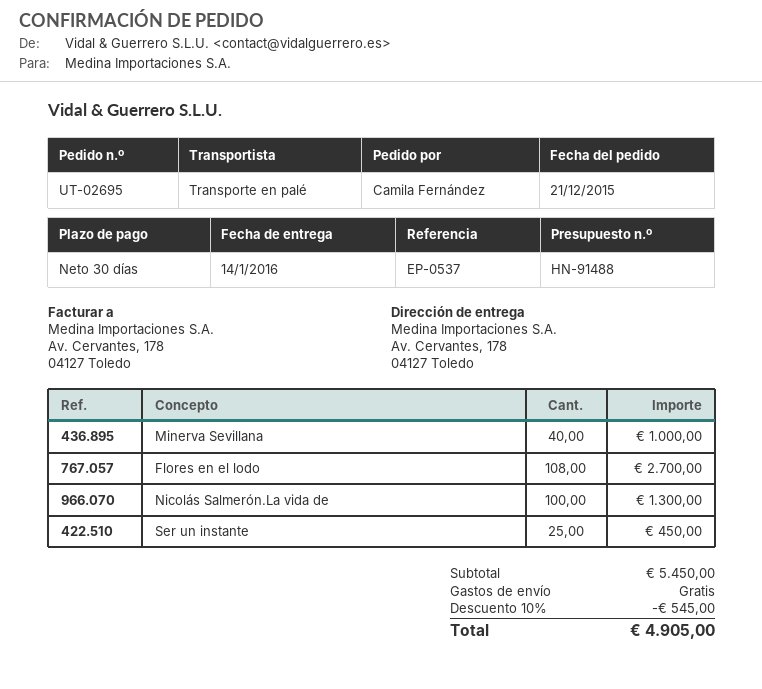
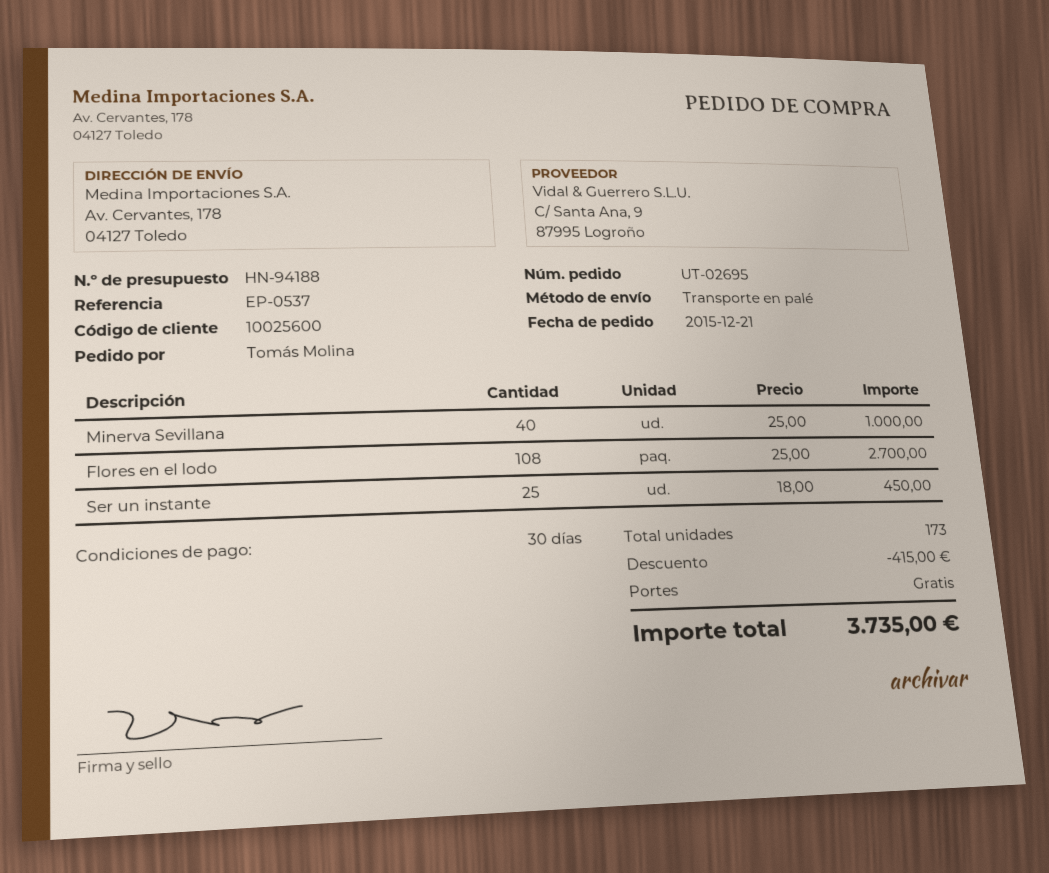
quote number: HN-91488 -> HN-94188
ordered by: Camila Fernández -> Tomás Molina
Nicolás Salmerón.La vida de: 100 for 1300.00 -> none
discount: 545.00 -> 415.00
total: 4905.00 -> 3735.00

